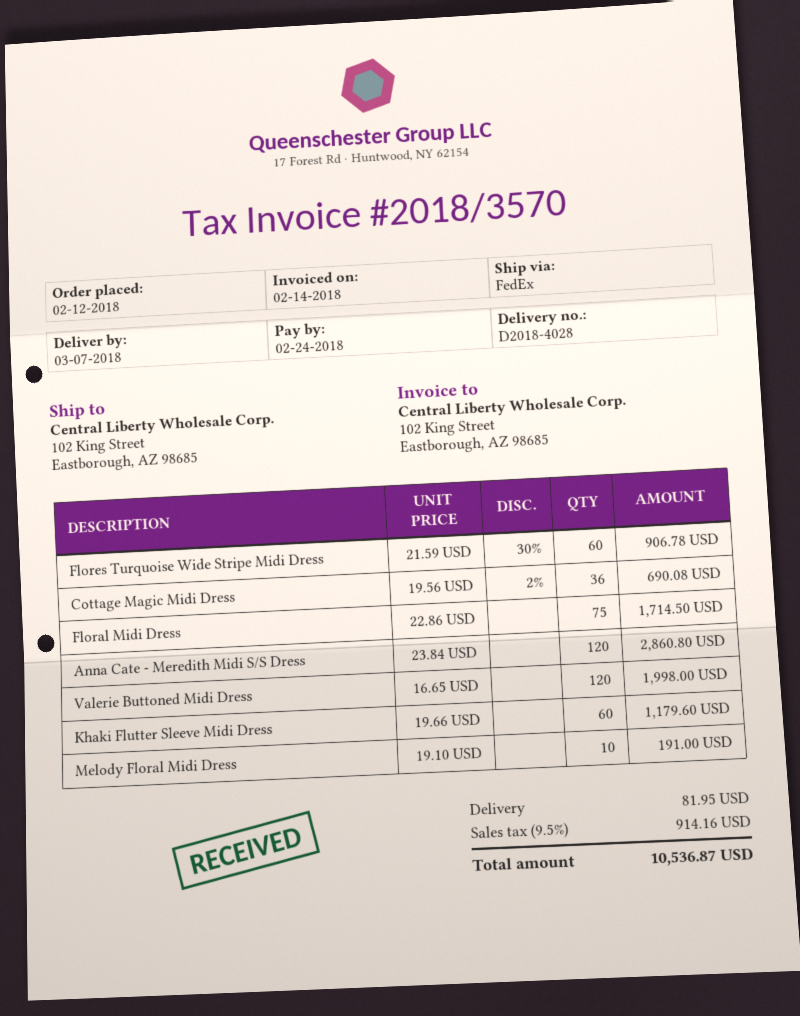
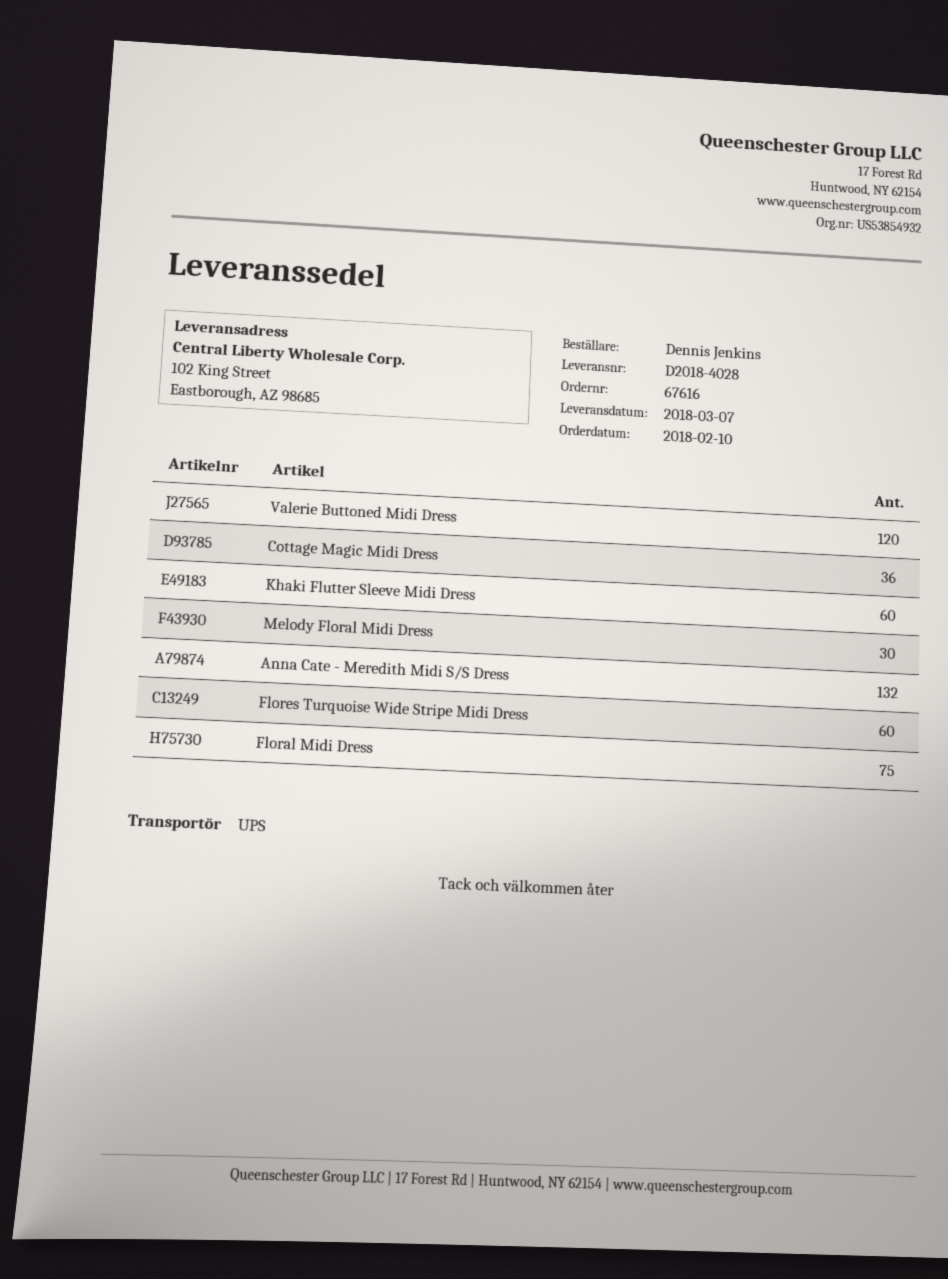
order date: 2018-02-12 -> 2018-02-10
shipping method: FedEx -> UPS
Anna Cate - Meredith Midi S/S Dress: 120 -> 132
Melody Floral Midi Dress: 10 -> 30

